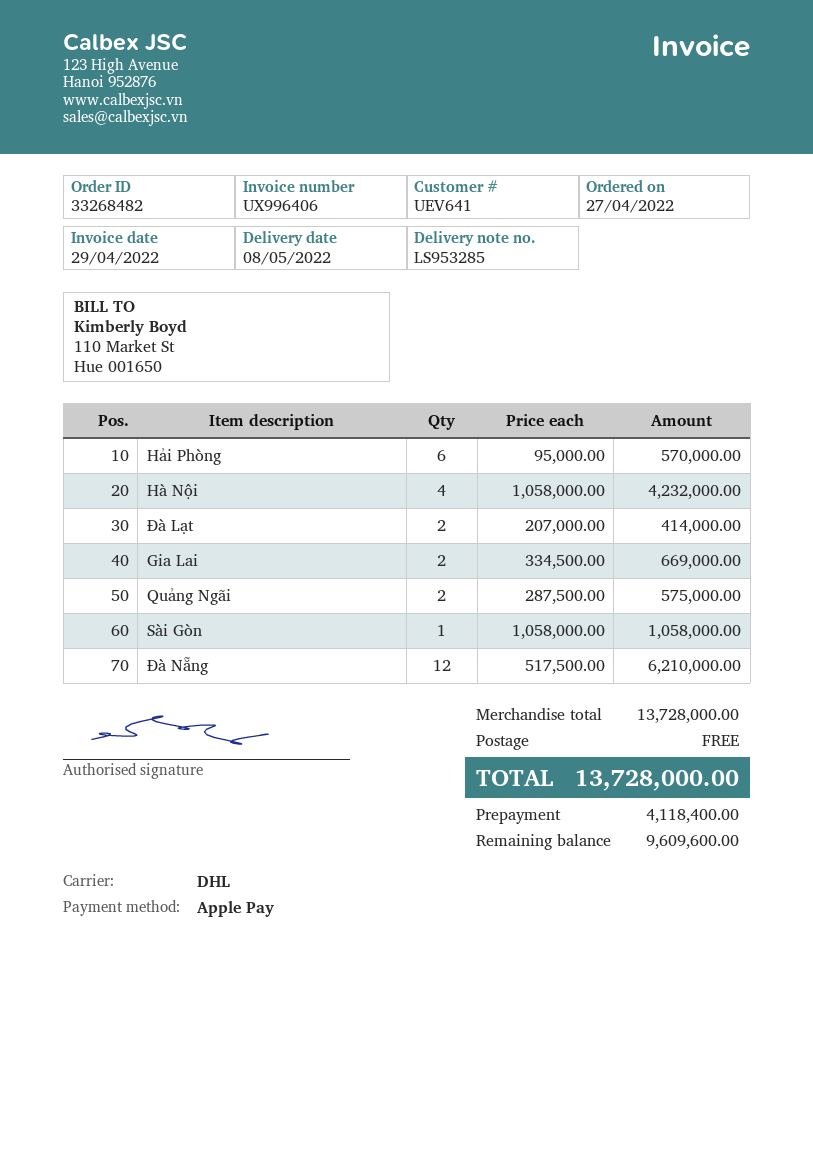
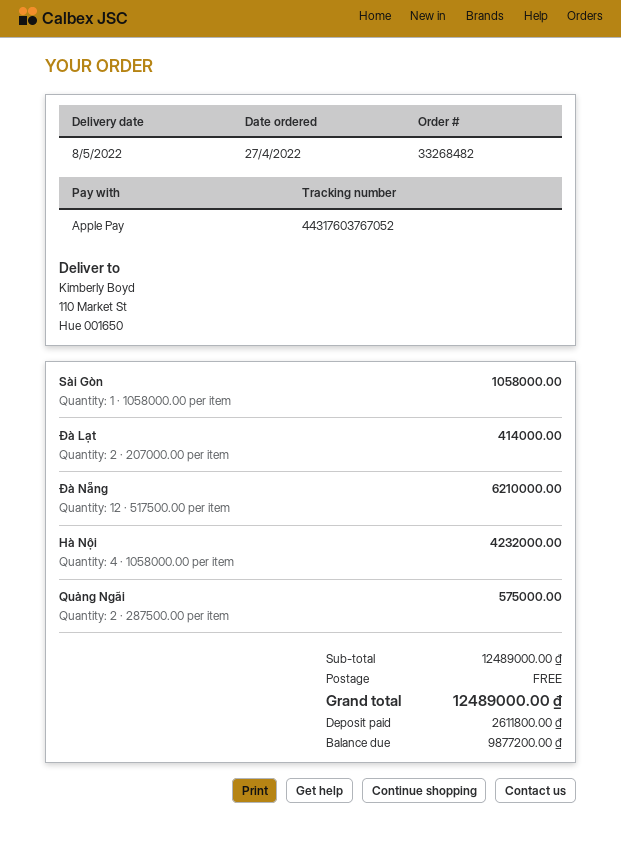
Hải Phòng: 6 x 95000.00 = 570000.00 -> none
Gia Lai: 2 x 334500.00 = 669000.00 -> none
subtotal: 13728000.00 -> 12489000.00
total: 13728000.00 -> 12489000.00
deposit: 4118400.00 -> 2611800.00
balance: 9609600.00 -> 9877200.00

